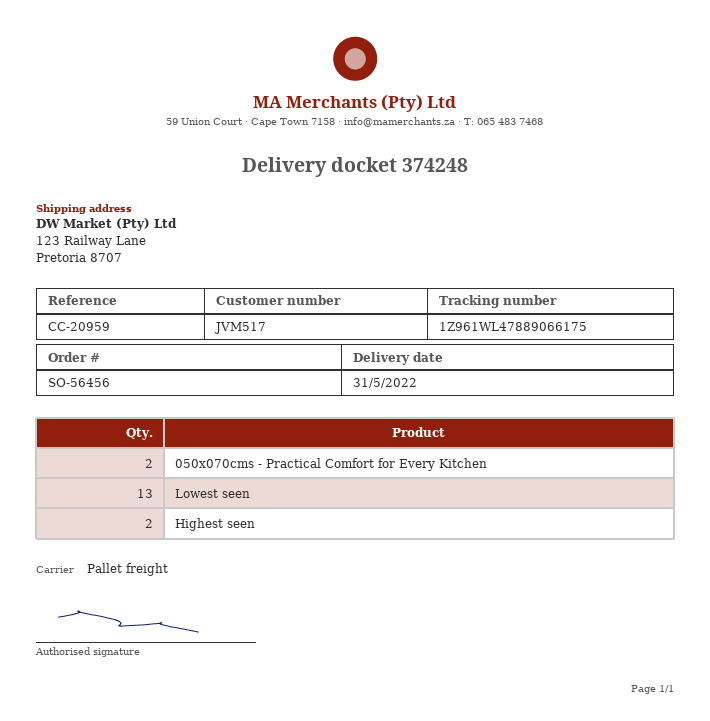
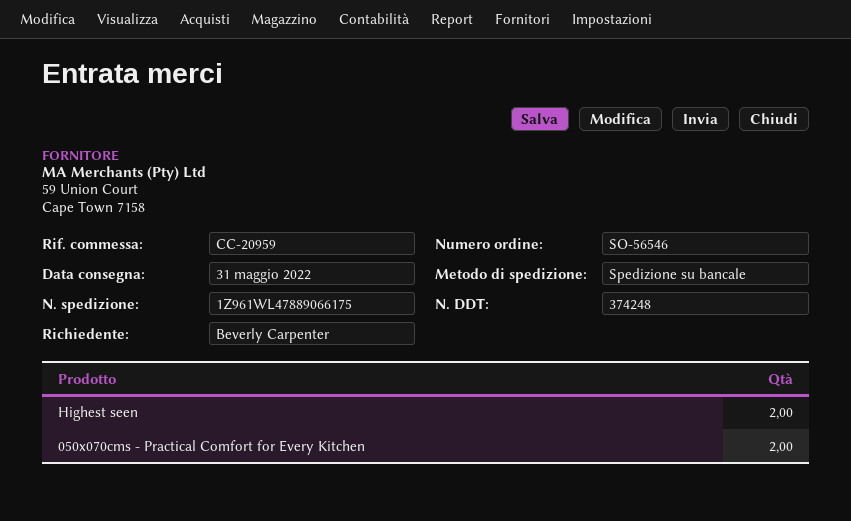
order number: SO-56456 -> SO-56546
Lowest seen: 13 -> none

